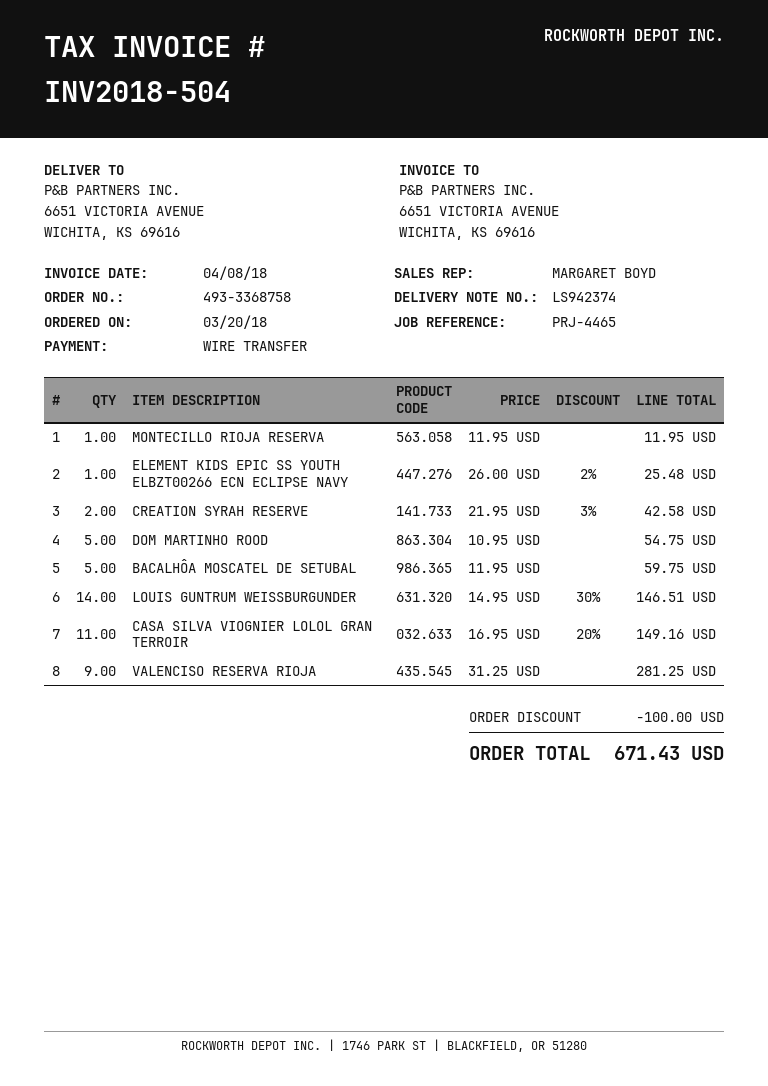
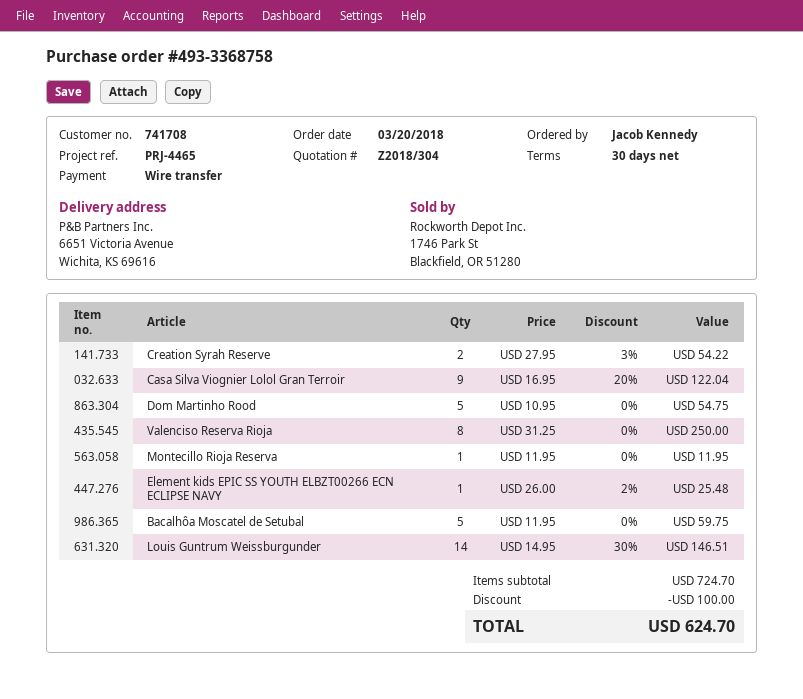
CREATION SYRAH RESERVE: 2 x 21.95 - 3% = 42.58 -> 2 x 27.95 - 3% = 54.22
CASA SILVA VIOGNIER LOLOL GRAN TERROIR: 11 x 16.95 - 20% = 149.16 -> 9 x 16.95 - 20% = 122.04
VALENCISO RESERVA RIOJA: 9 x 31.25 = 281.25 -> 8 x 31.25 = 250.00
total: 671.43 -> 624.70

